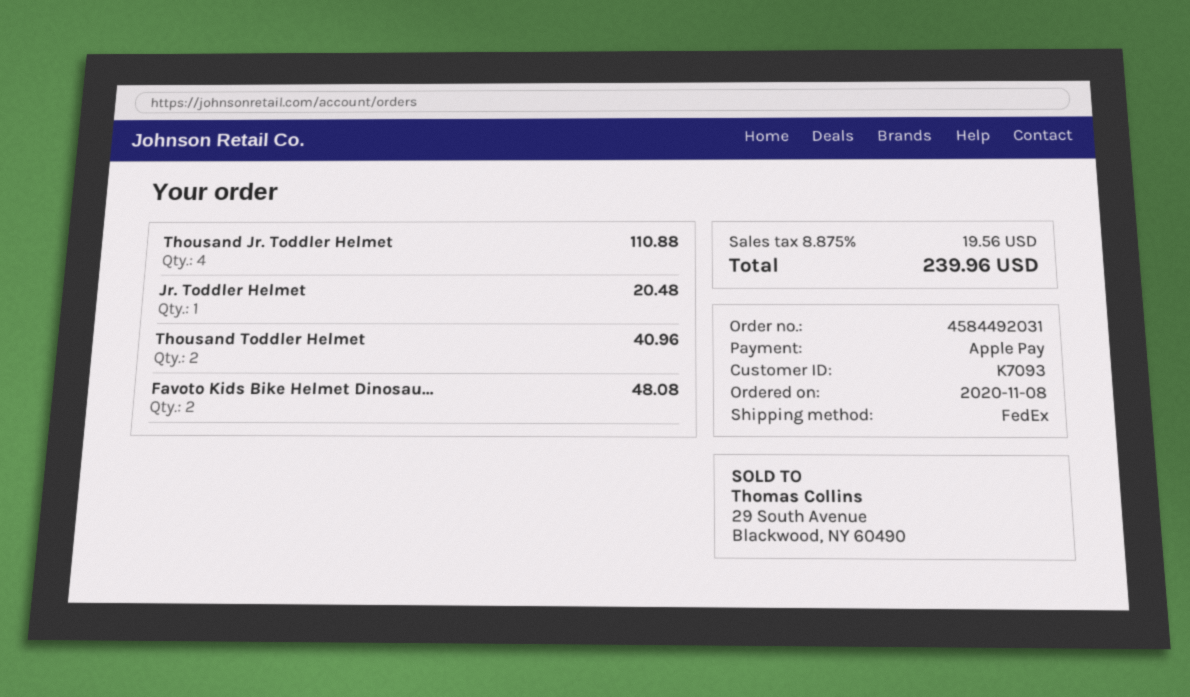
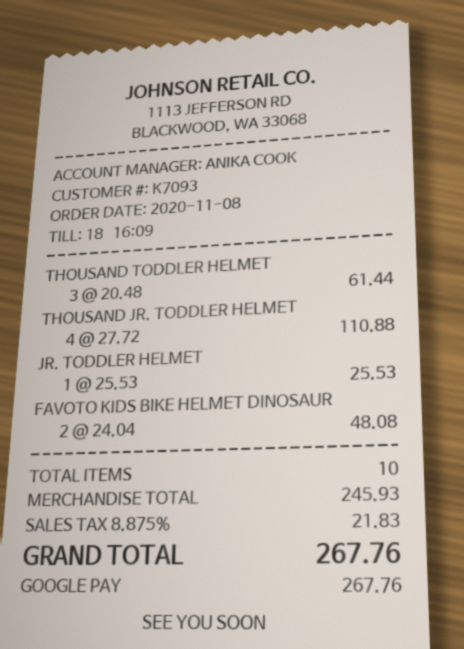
payment method: Apple Pay -> Google Pay
Jr. Toddler Helmet: 1 for 20.48 -> 1 for 25.53
Thousand Toddler Helmet: 2 for 40.96 -> 3 for 61.44
tax: 8.875% = 19.56 -> 8.875% = 21.83
total: 239.96 -> 267.76

